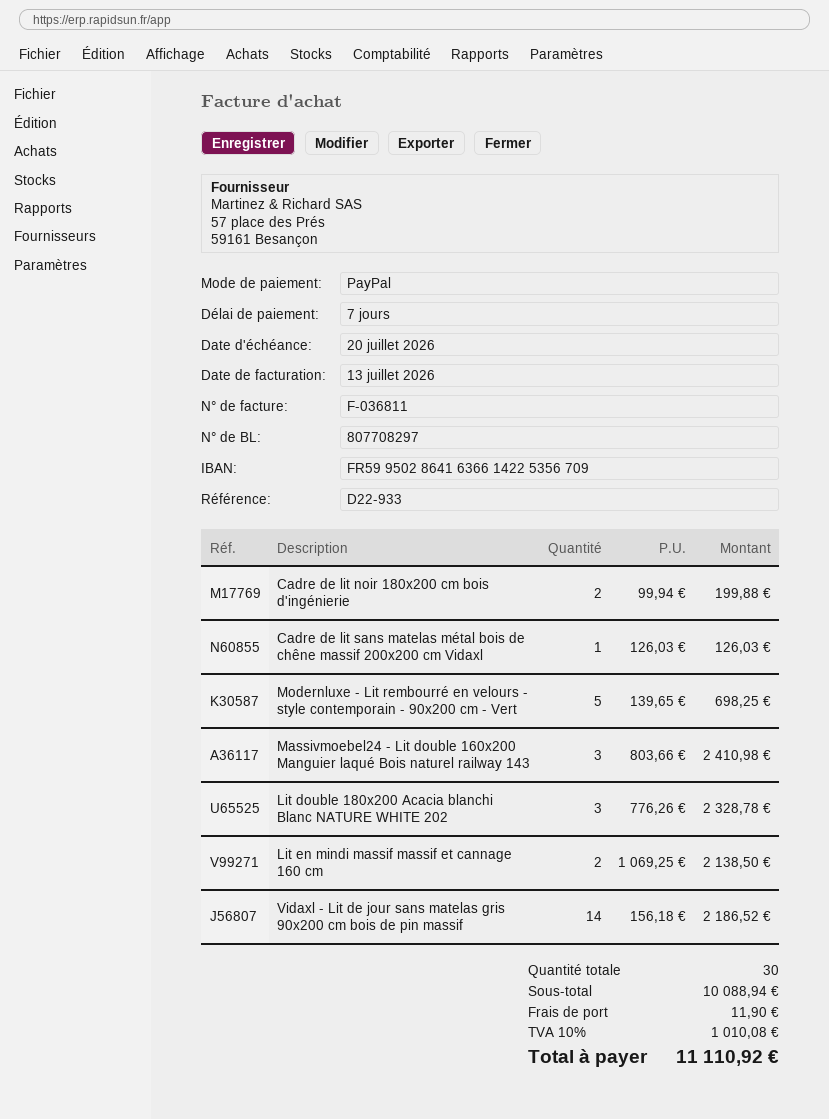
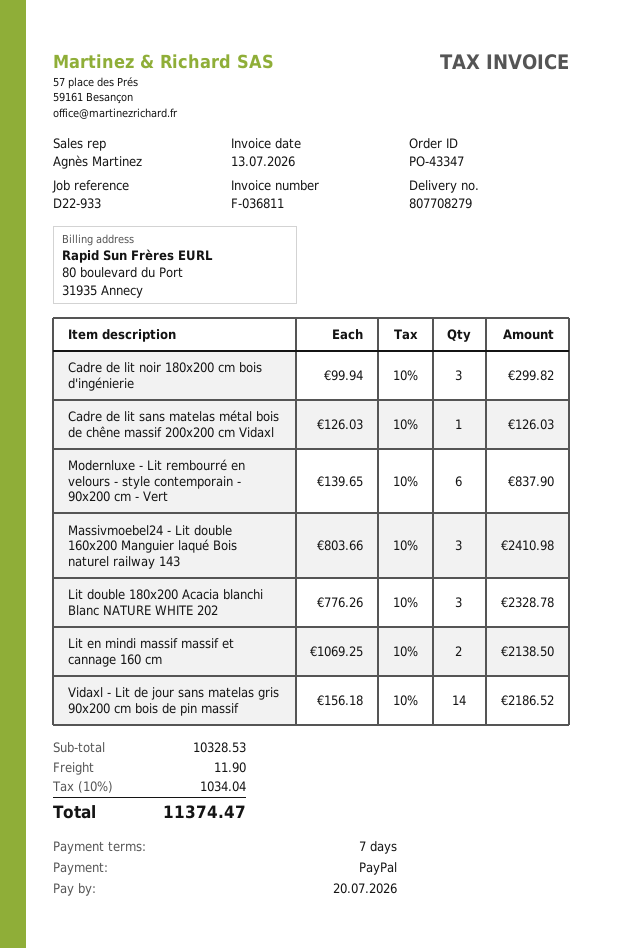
delivery note number: 807708297 -> 807708279
Cadre de lit noir 180x200 cm bois d'ingénierie: 2 x 99.94 = 199.88 -> 3 x 99.94 = 299.82
Modernluxe - Lit rembourré en velours - style contemporain - 90x200 cm - Vert: 5 x 139.65 = 698.25 -> 6 x 139.65 = 837.90
subtotal: 10088.94 -> 10328.53
tax: 10% = 1010.08 -> 10% = 1034.04
total: 11110.92 -> 11374.47

